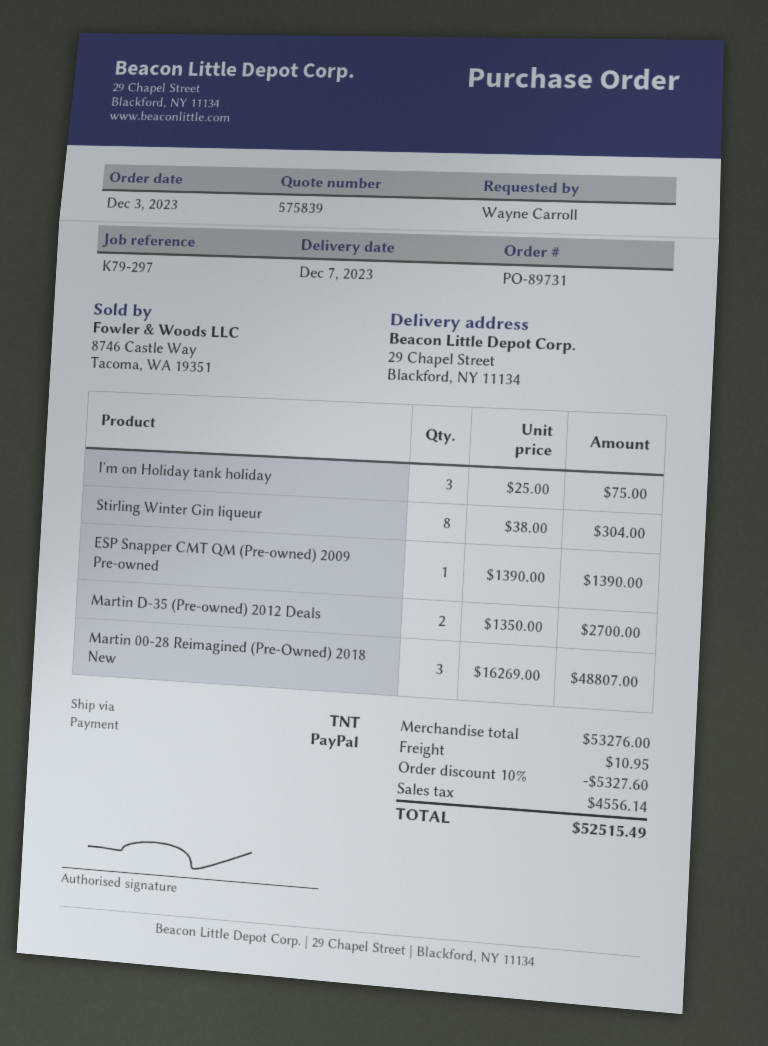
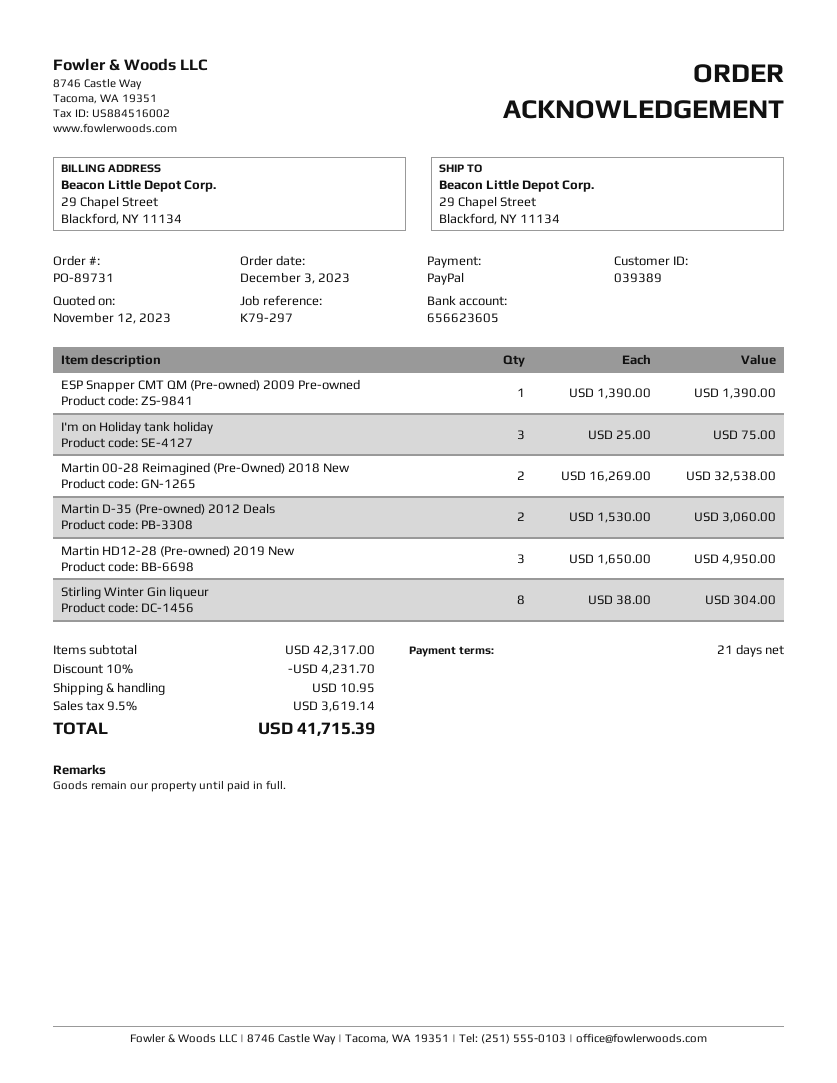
Martin D-35 (Pre-owned) 2012 Deals: 2 x 1350.00 = 2700.00 -> 2 x 1530.00 = 3060.00
Martin 00-28 Reimagined (Pre-Owned) 2018 New: 3 x 16269.00 = 48807.00 -> 2 x 16269.00 = 32538.00
Martin HD12-28 (Pre-owned) 2019 New: none -> 3 x 1650.00 = 4950.00
subtotal: 53276.00 -> 42317.00
discount: 10% = 5327.60 -> 10% = 4231.70
tax: 4556.14 -> 3619.14
total: 52515.49 -> 41715.39

